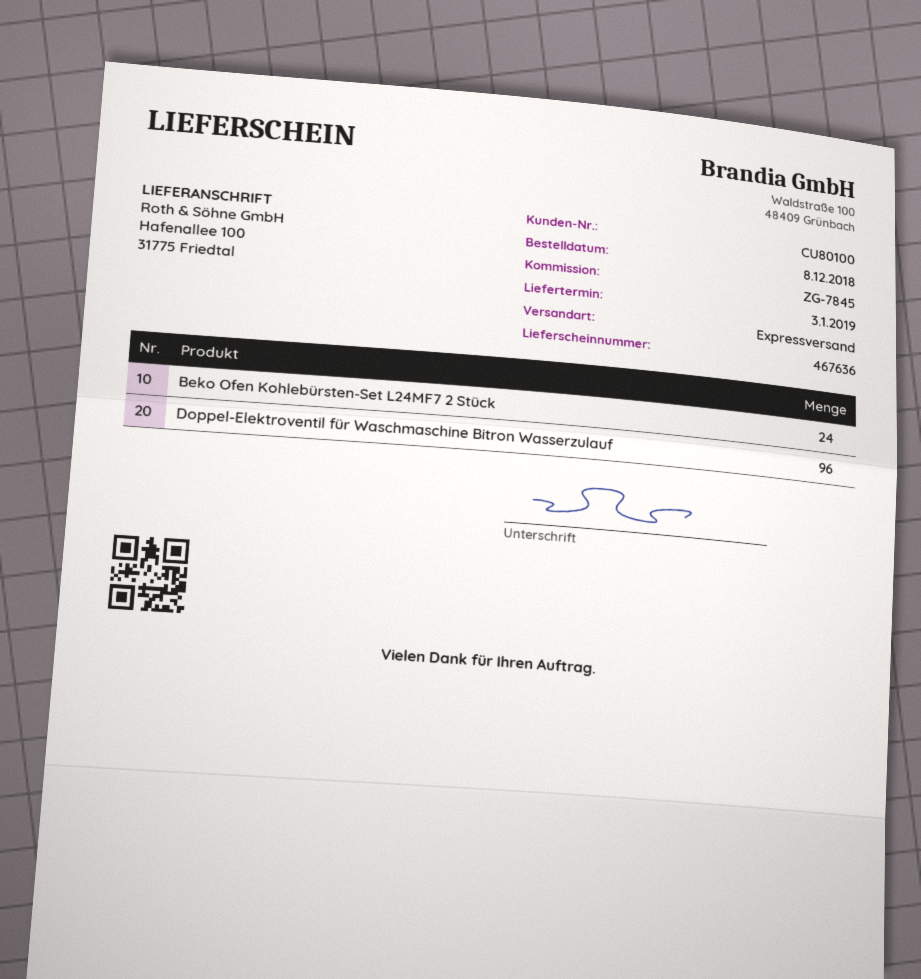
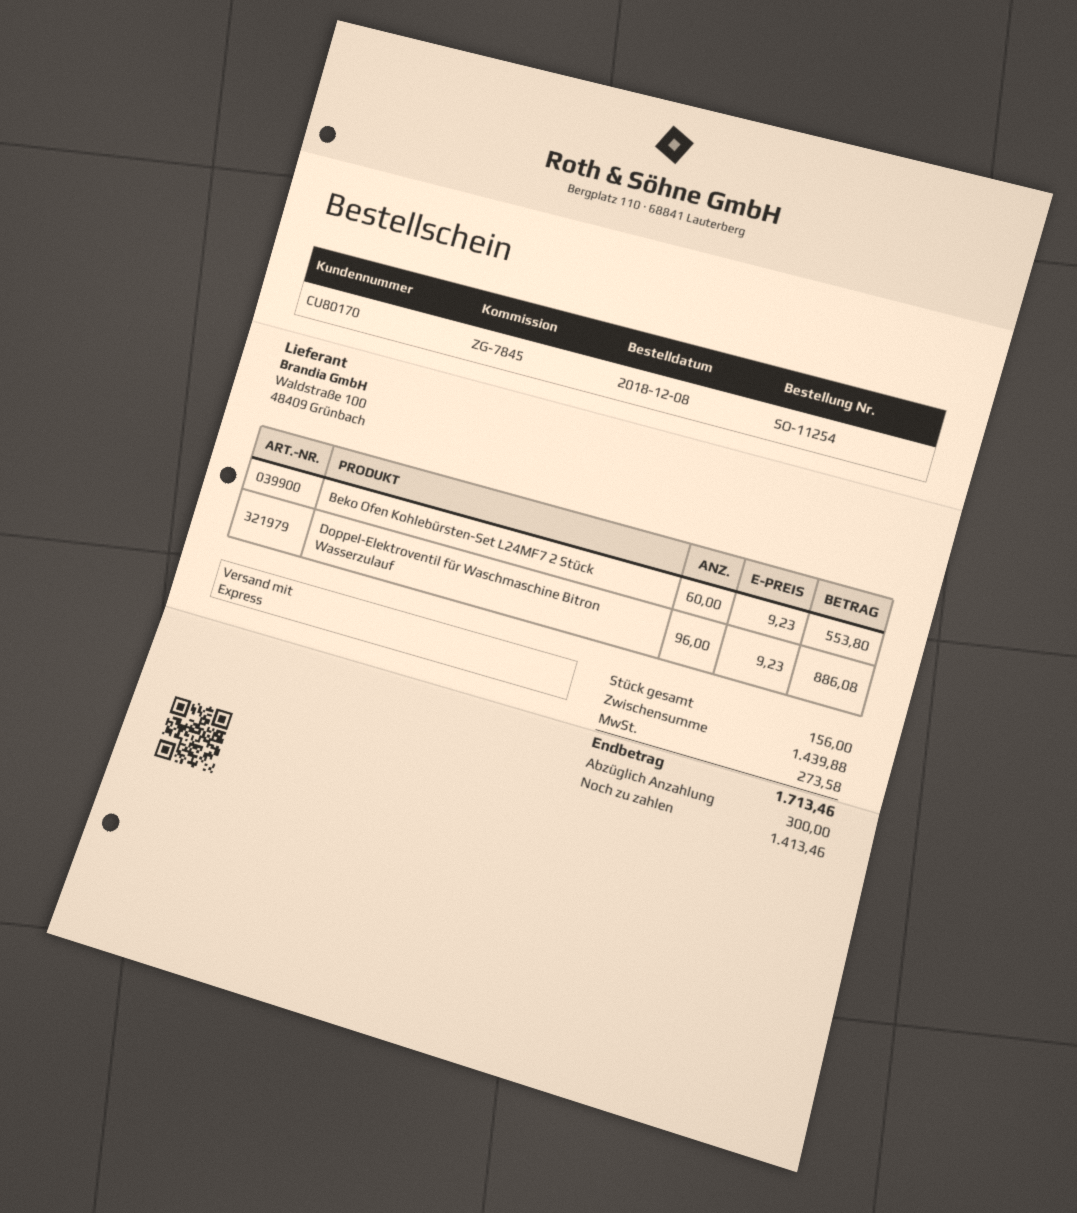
customer number: CU80100 -> CU80170
Beko Ofen Kohlebürsten-Set L24MF7 2 Stück: 24 -> 60

